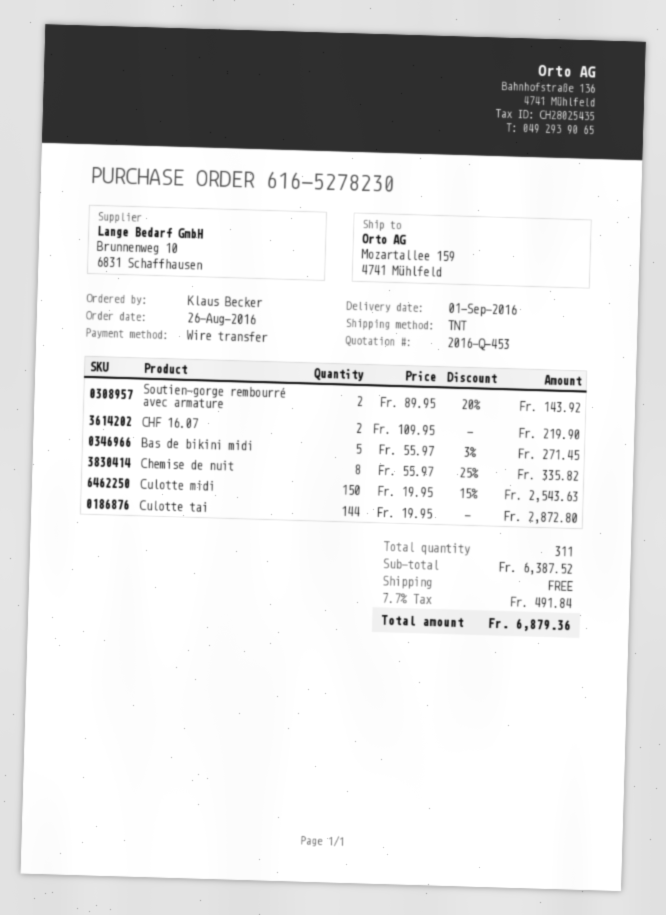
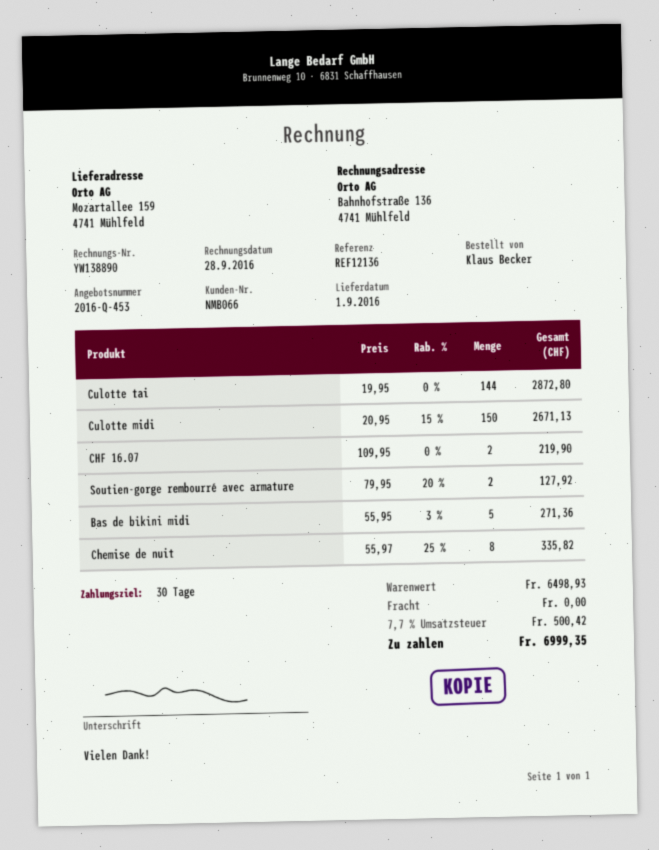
Soutien-gorge rembourré avec armature: 2 x 89.95 - 20% = 143.92 -> 2 x 79.95 - 20% = 127.92
Bas de bikini midi: 5 x 55.97 - 3% = 271.45 -> 5 x 55.95 - 3% = 271.36
Culotte midi: 150 x 19.95 - 15% = 2543.63 -> 150 x 20.95 - 15% = 2671.13
subtotal: 6387.52 -> 6498.93
tax: 7.7% = 491.84 -> 7.7% = 500.42
total: 6879.36 -> 6999.35

